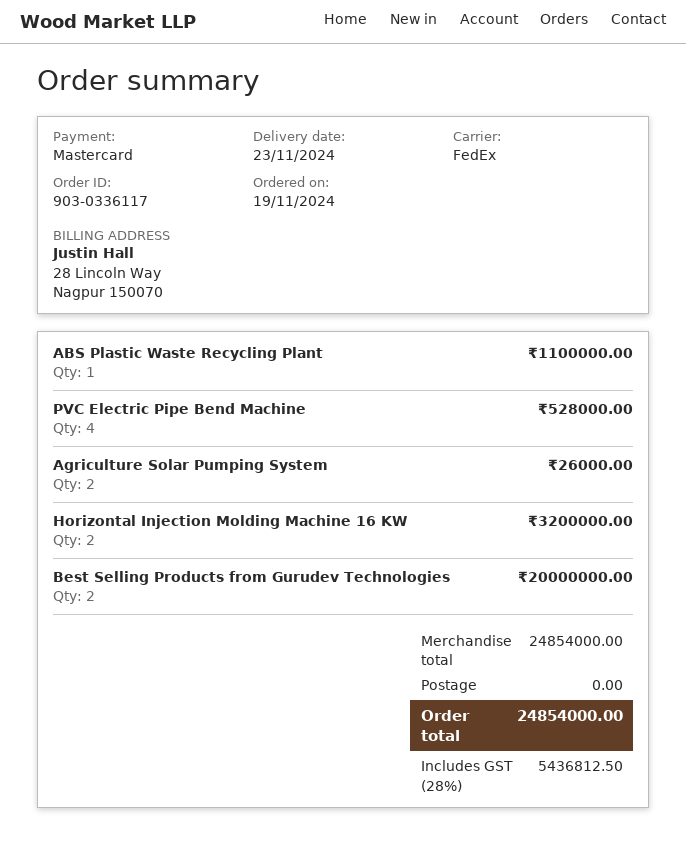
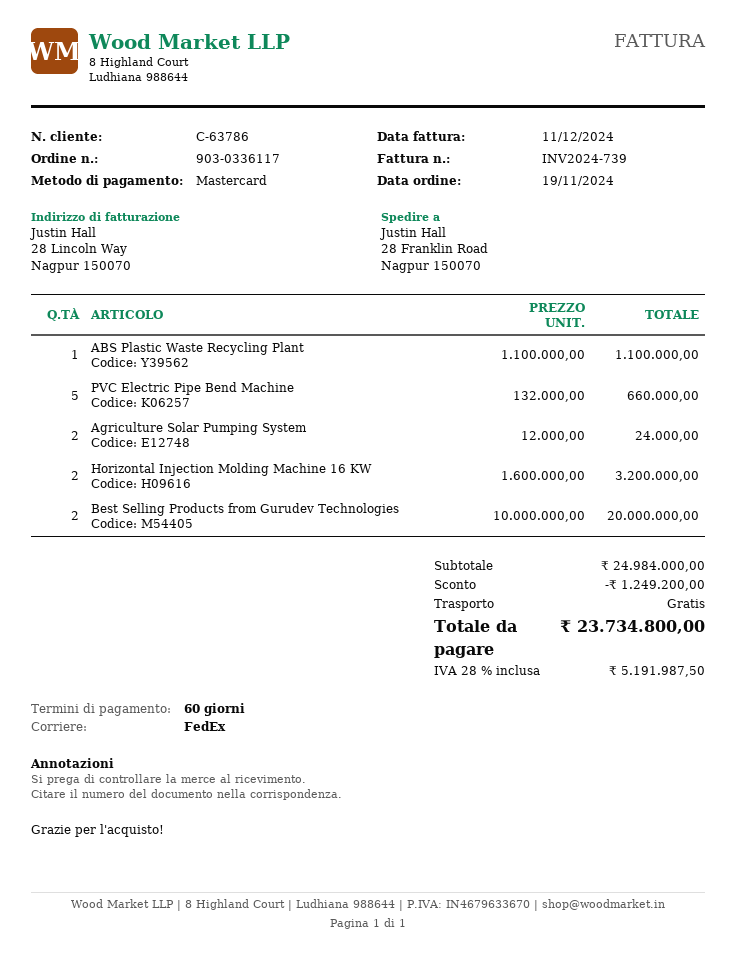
PVC Electric Pipe Bend Machine: 4 for 528000.00 -> 5 for 660000.00
Agriculture Solar Pumping System: 2 for 26000.00 -> 2 for 24000.00
subtotal: 24854000.00 -> 24984000.00
discount: none -> 1249200.00
tax: 28% = 5436812.50 -> 28% = 5191987.50
total: 24854000.00 -> 23734800.00

